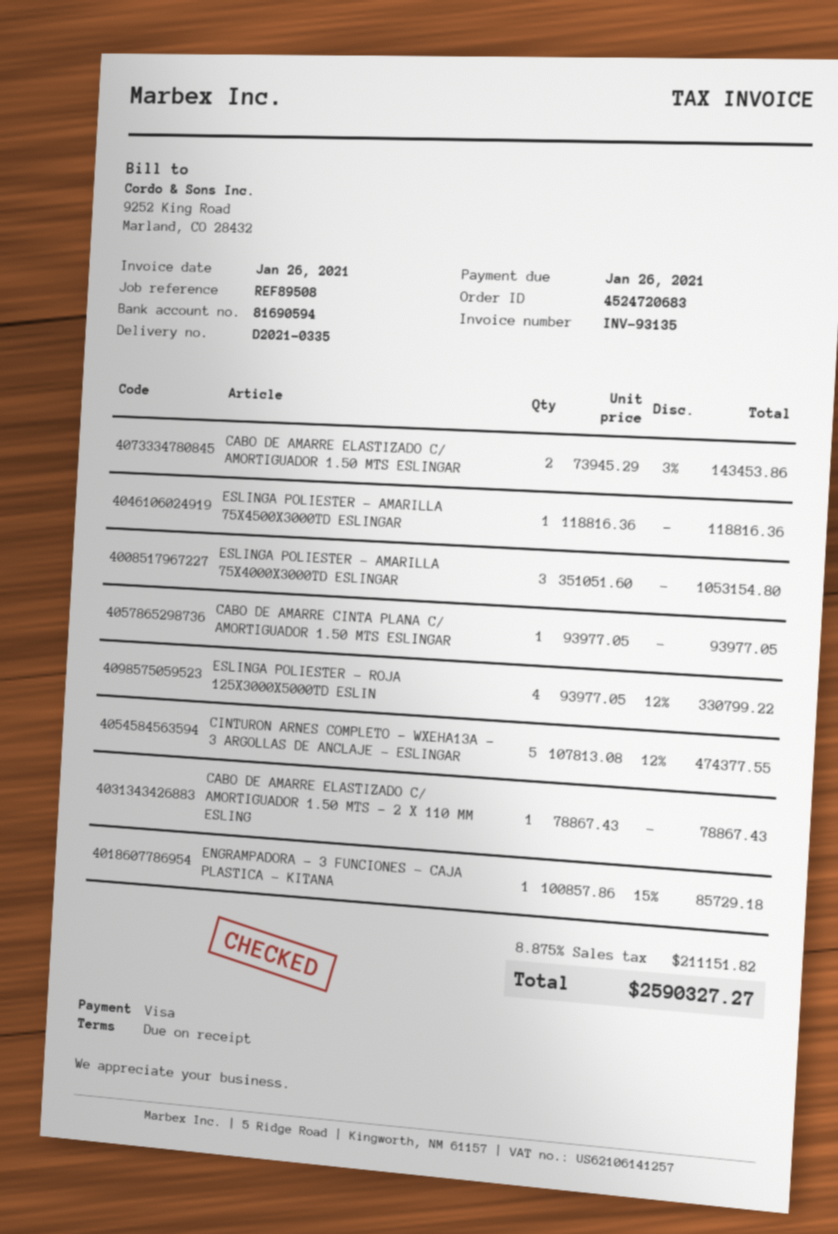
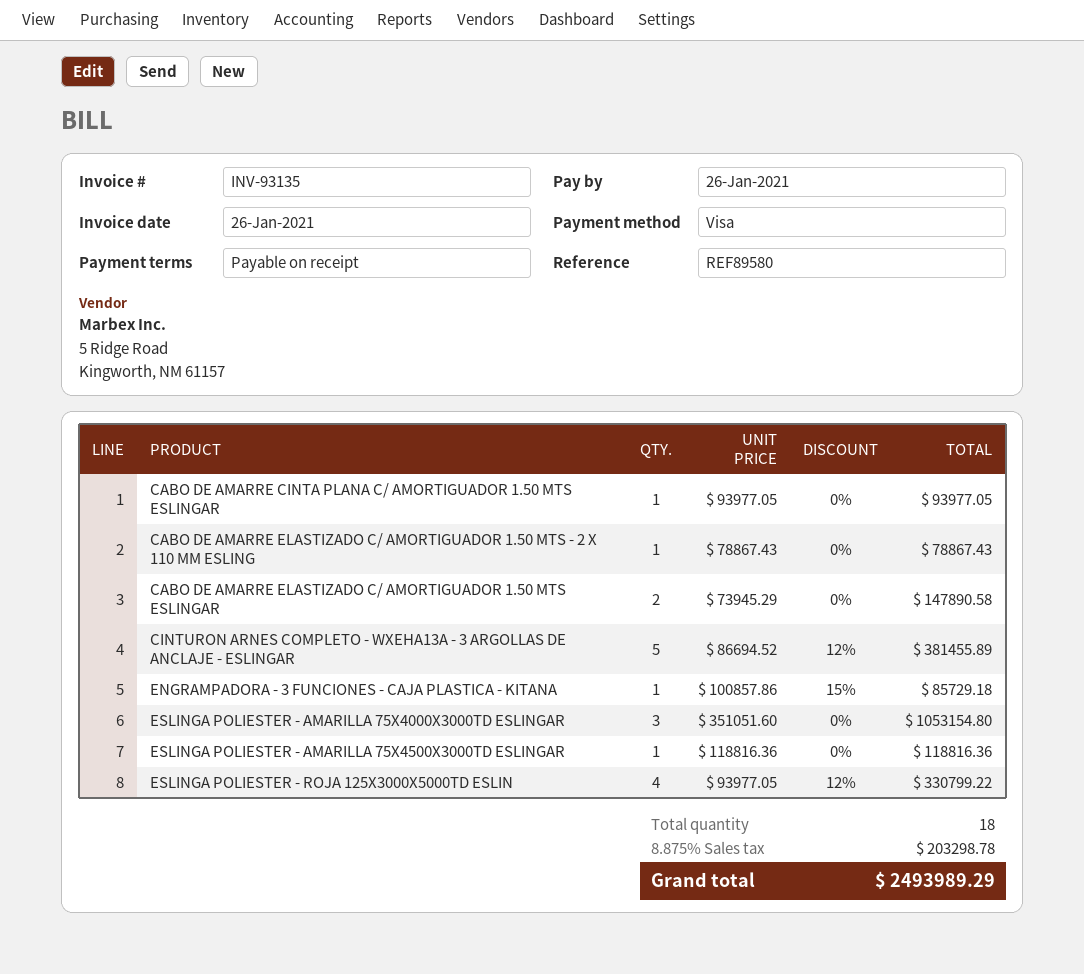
reference: REF89508 -> REF89580
CABO DE AMARRE ELASTIZADO C/ AMORTIGUADOR 1.50 MTS ESLINGAR: 2 x 73945.29 - 3% = 143453.86 -> 2 x 73945.29 = 147890.58
CINTURON ARNES COMPLETO - WXEHA13A - 3 ARGOLLAS DE ANCLAJE - ESLINGAR: 5 x 107813.08 - 12% = 474377.55 -> 5 x 86694.52 - 12% = 381455.89
tax: 8.875% = 211151.82 -> 8.875% = 203298.78
total: 2590327.27 -> 2493989.29

